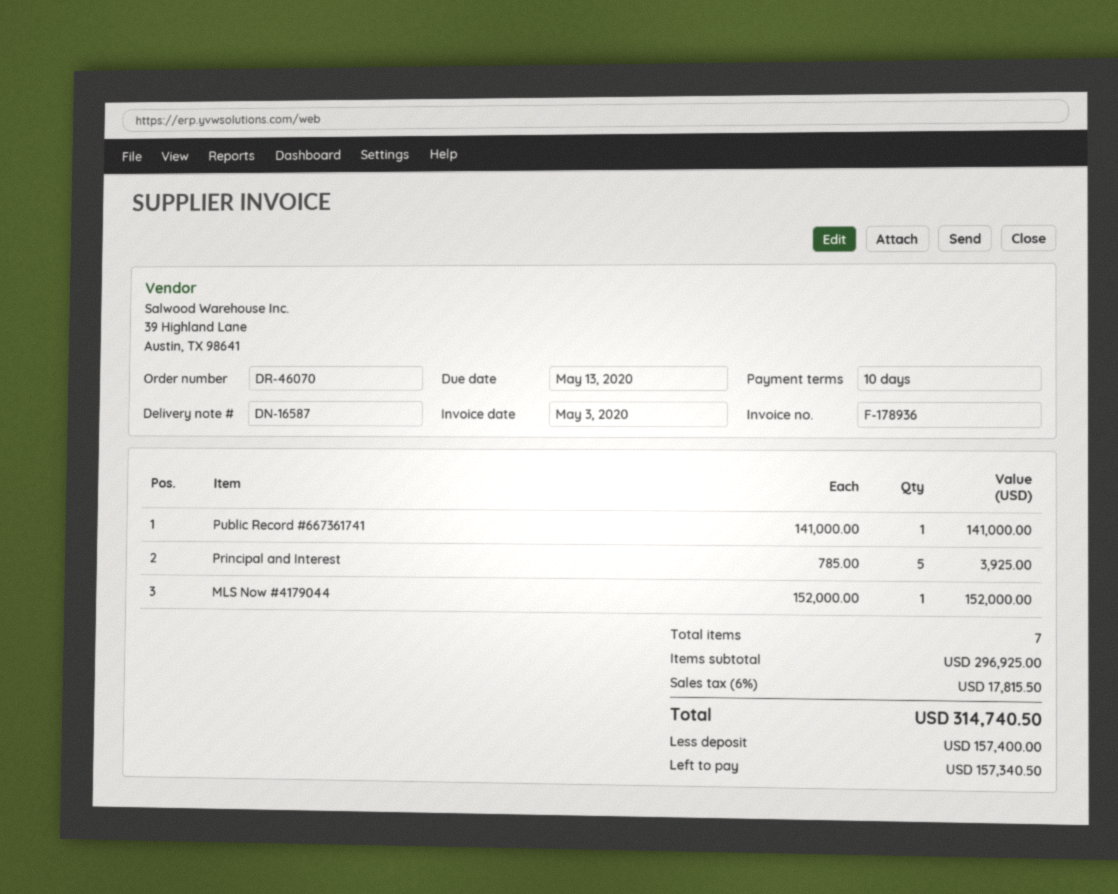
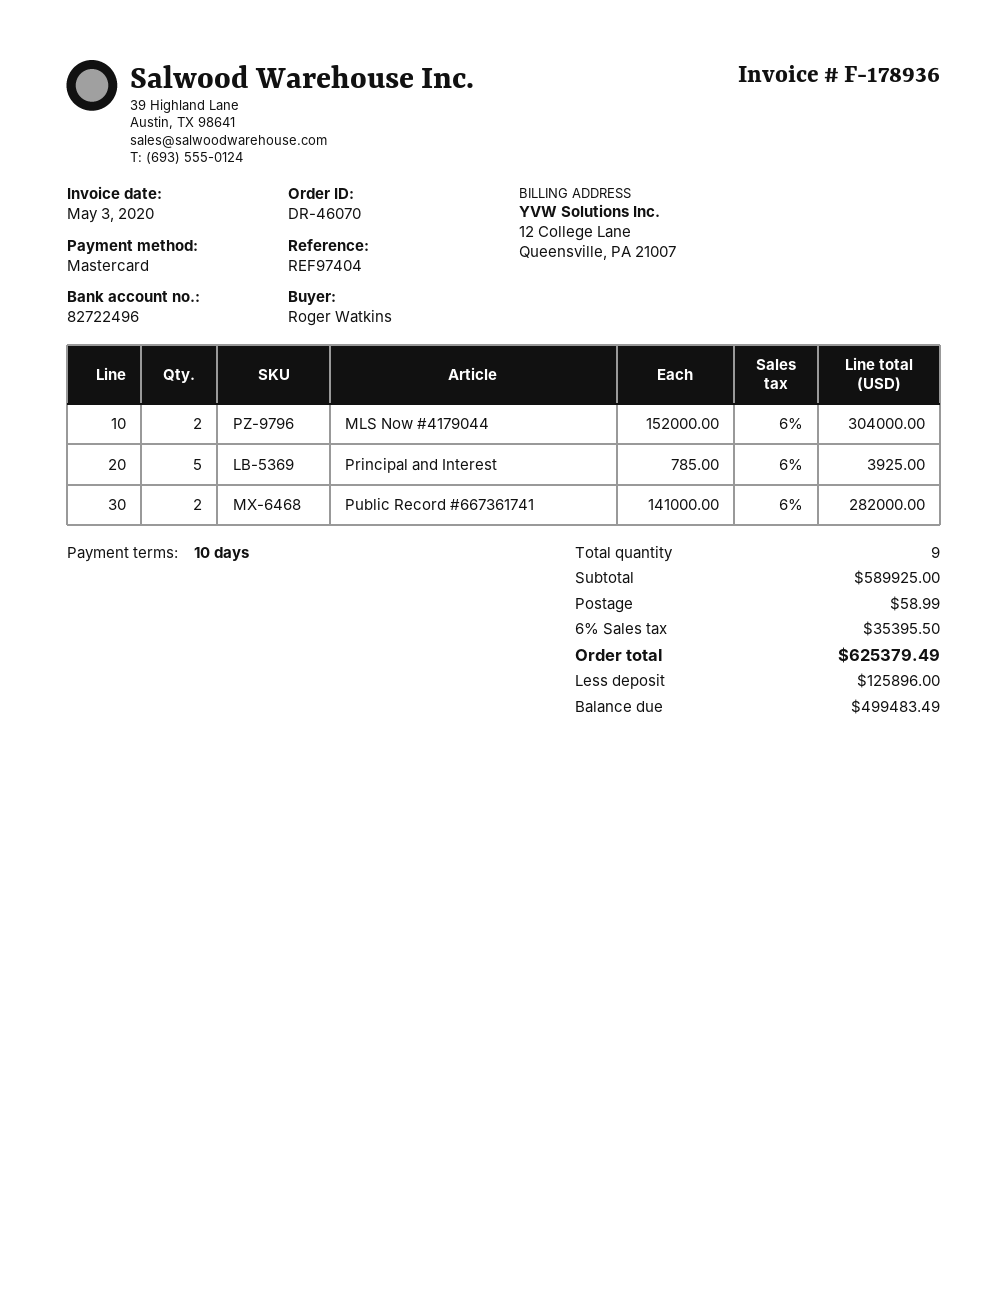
Public Record #667361741: 1 x 141000.00 = 141000.00 -> 2 x 141000.00 = 282000.00
MLS Now #4179044: 1 x 152000.00 = 152000.00 -> 2 x 152000.00 = 304000.00
total quantity: 7 -> 9
subtotal: 296925.00 -> 589925.00
shipping: none -> 58.99
tax: 6% = 17815.50 -> 6% = 35395.50
total: 314740.50 -> 625379.49
deposit: 157400.00 -> 125896.00
balance: 157340.50 -> 499483.49

